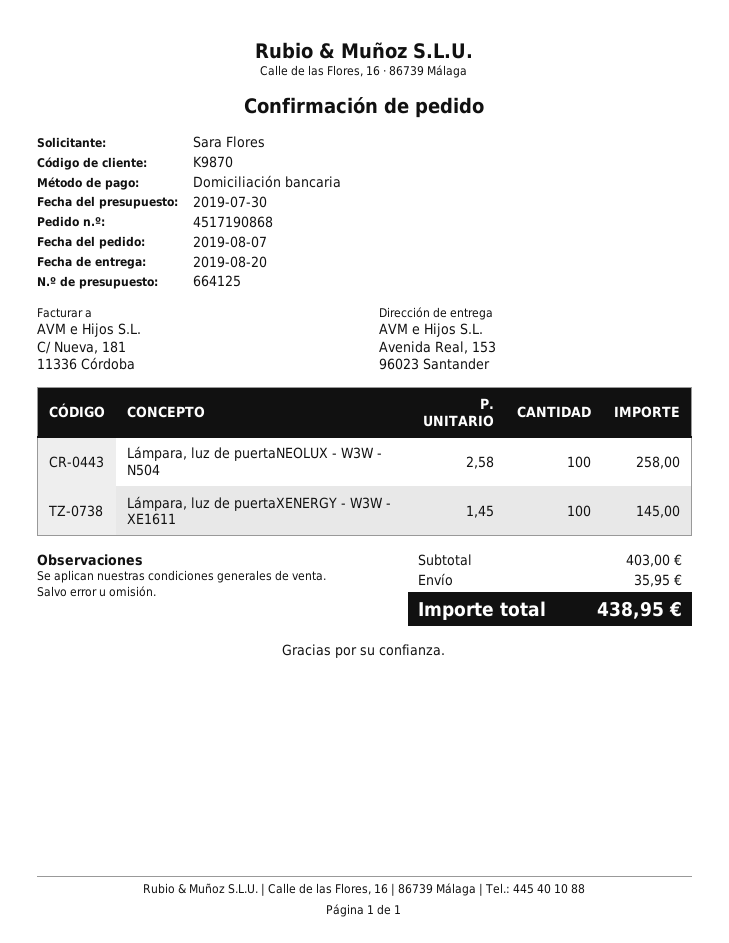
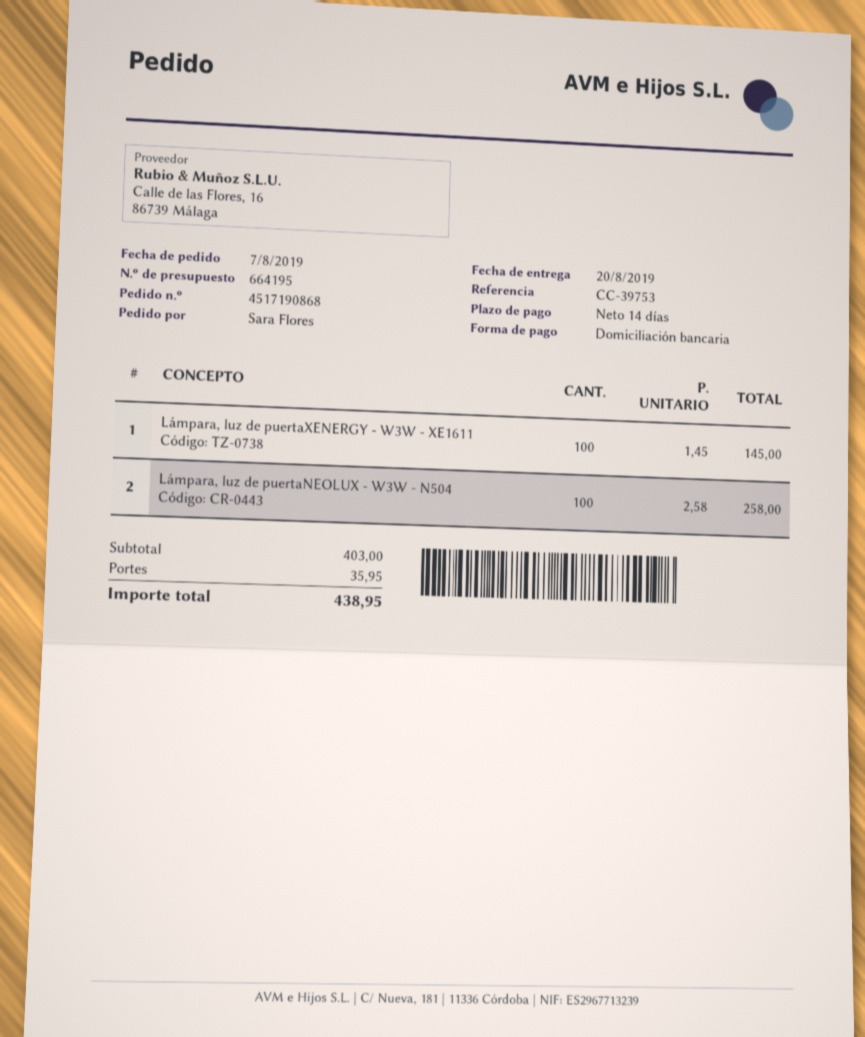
quote number: 664125 -> 664195

